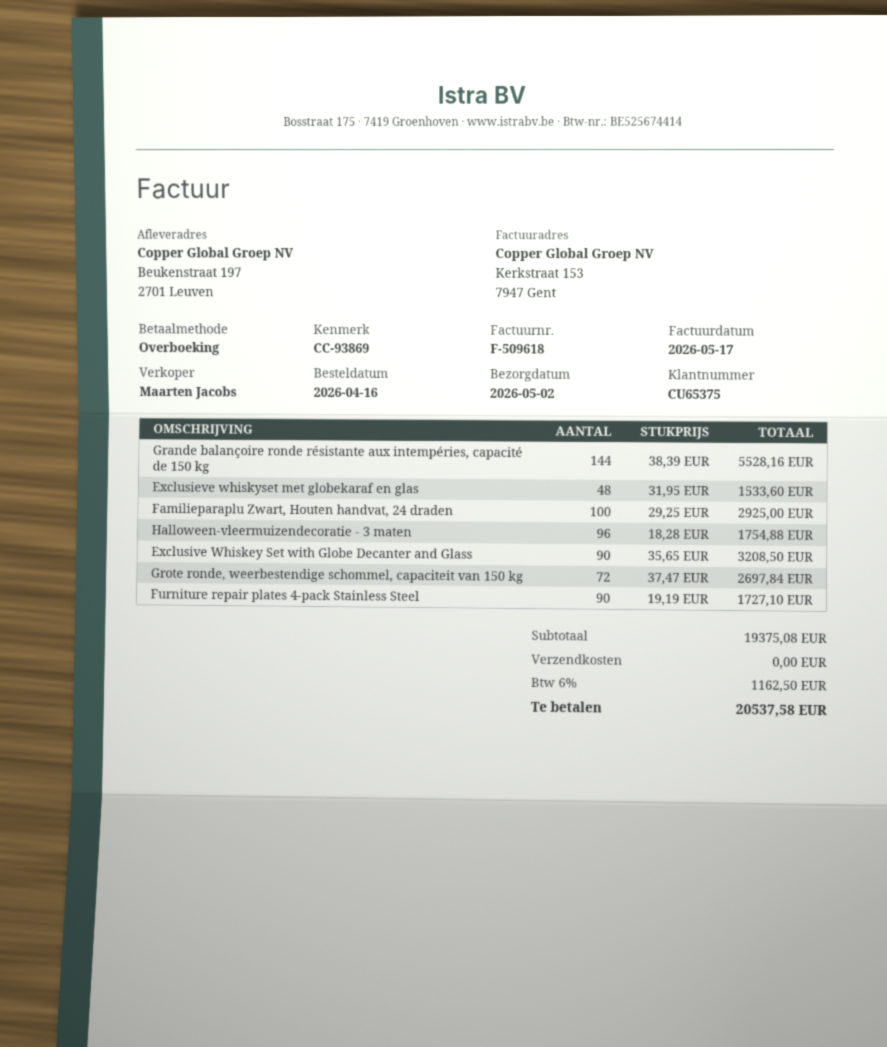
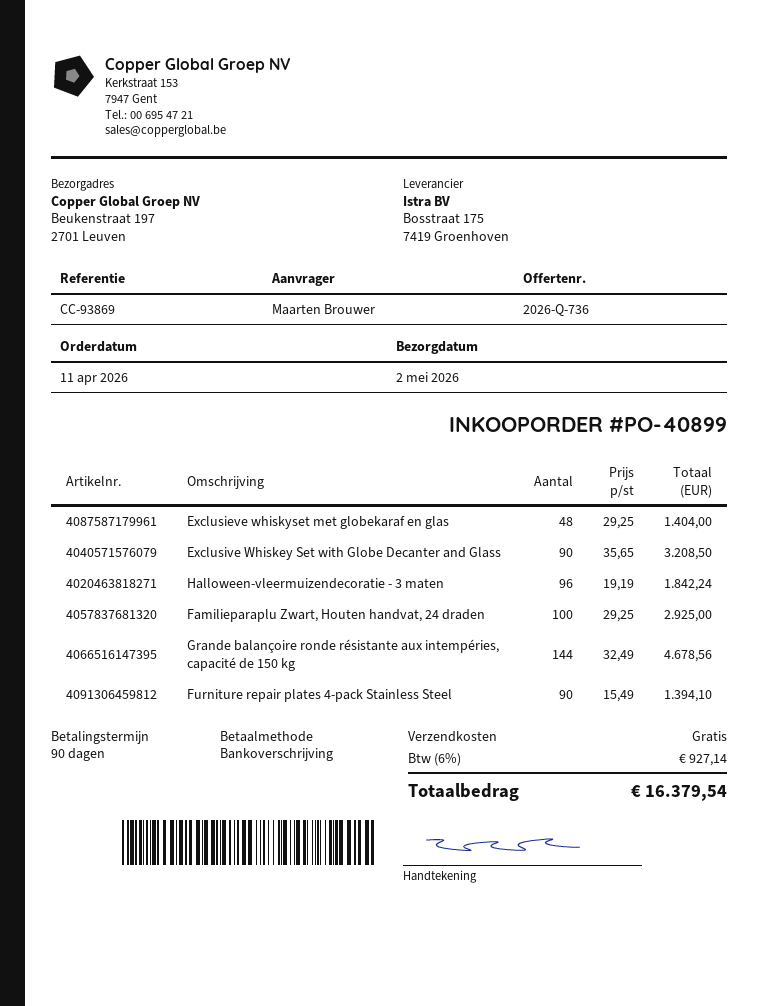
order date: 2026-04-16 -> 2026-04-11
Grande balançoire ronde résistante aux intempéries, capacité de 150 kg: 144 x 38.39 = 5528.16 -> 144 x 32.49 = 4678.56
Exclusieve whiskyset met globekaraf en glas: 48 x 31.95 = 1533.60 -> 48 x 29.25 = 1404.00
Halloween-vleermuizendecoratie - 3 maten: 96 x 18.28 = 1754.88 -> 96 x 19.19 = 1842.24
Grote ronde, weerbestendige schommel, capaciteit van 150 kg: 72 x 37.47 = 2697.84 -> none
Furniture repair plates 4-pack Stainless Steel: 90 x 19.19 = 1727.10 -> 90 x 15.49 = 1394.10
tax: 6% = 1162.50 -> 6% = 927.14
total: 20537.58 -> 16379.54

